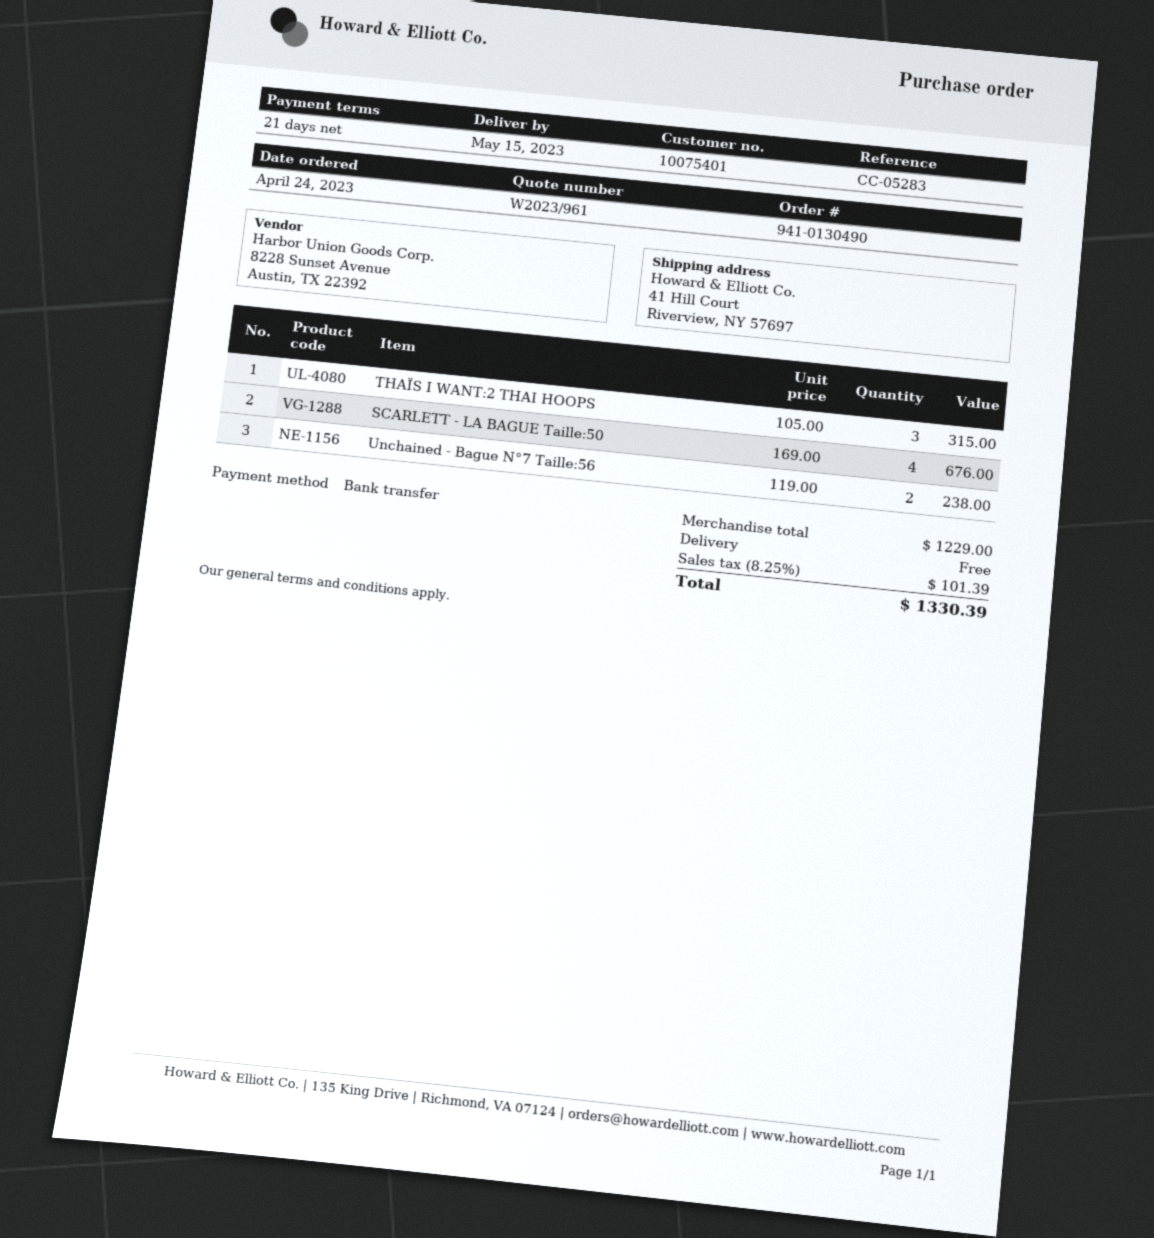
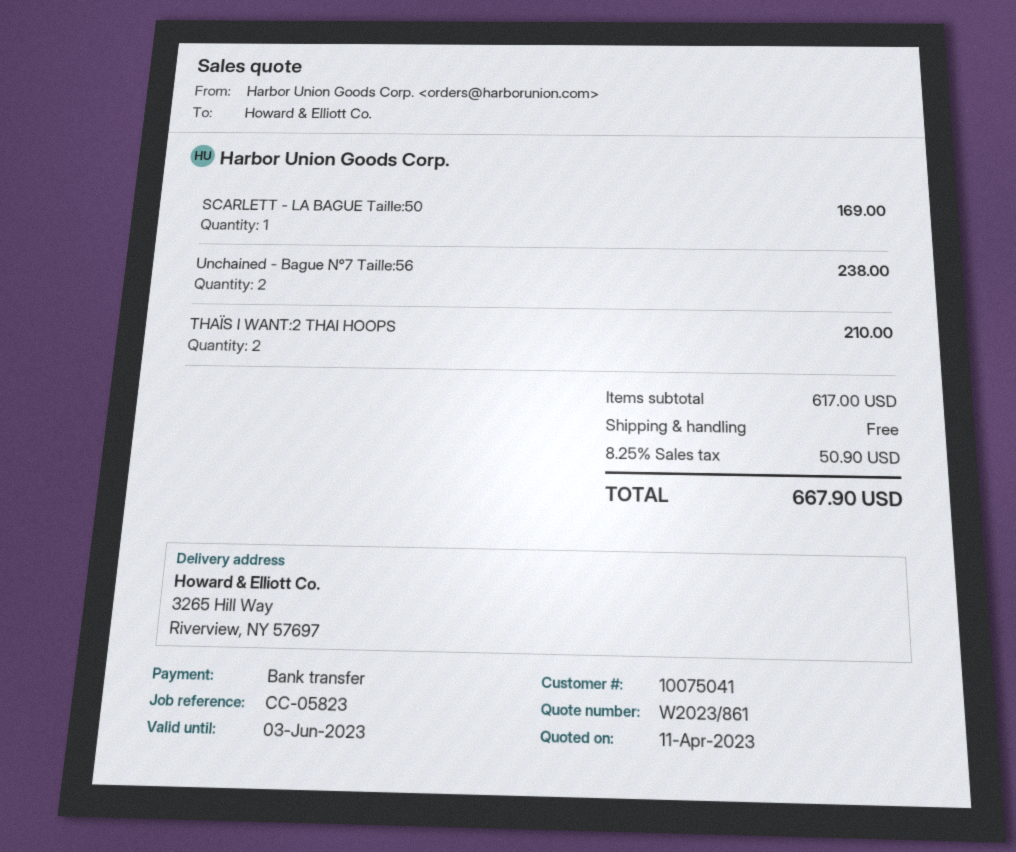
quote number: W2023/961 -> W2023/861
customer number: 10075401 -> 10075041
reference: CC-05283 -> CC-05823
ship to: 41 Hill Court, Riverview, NY 57697 -> 3265 Hill Way, Riverview, NY 57697
THAÏS I WANT:2 THAI HOOPS: 3 for 315.00 -> 2 for 210.00
SCARLETT - LA BAGUE Taille:50: 4 for 676.00 -> 1 for 169.00
subtotal: 1229.00 -> 617.00
tax: 8.25% = 101.39 -> 8.25% = 50.90
total: 1330.39 -> 667.90

